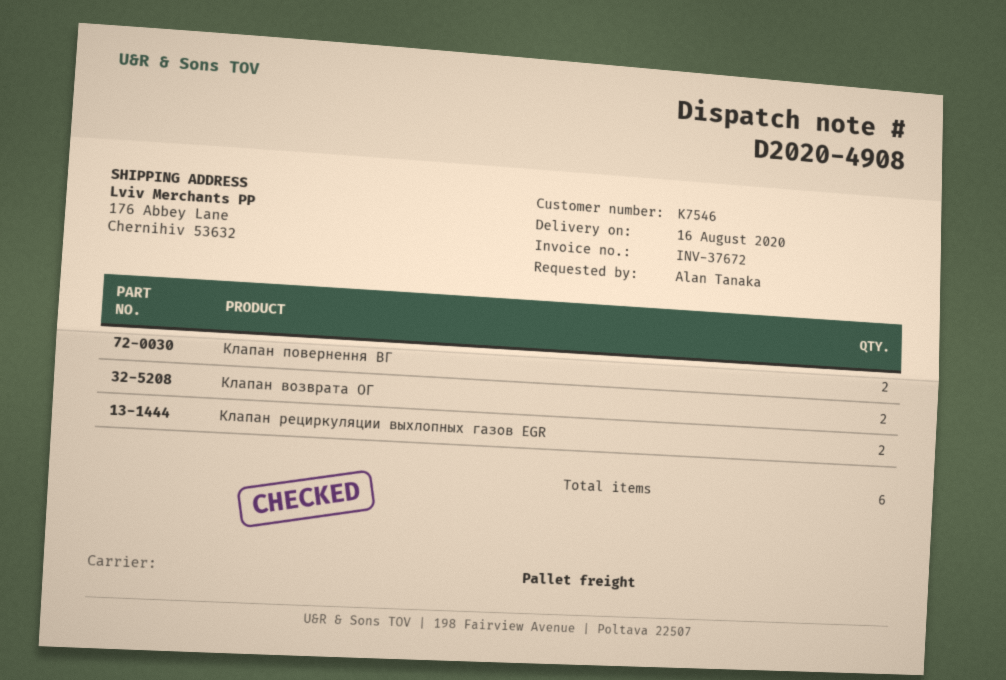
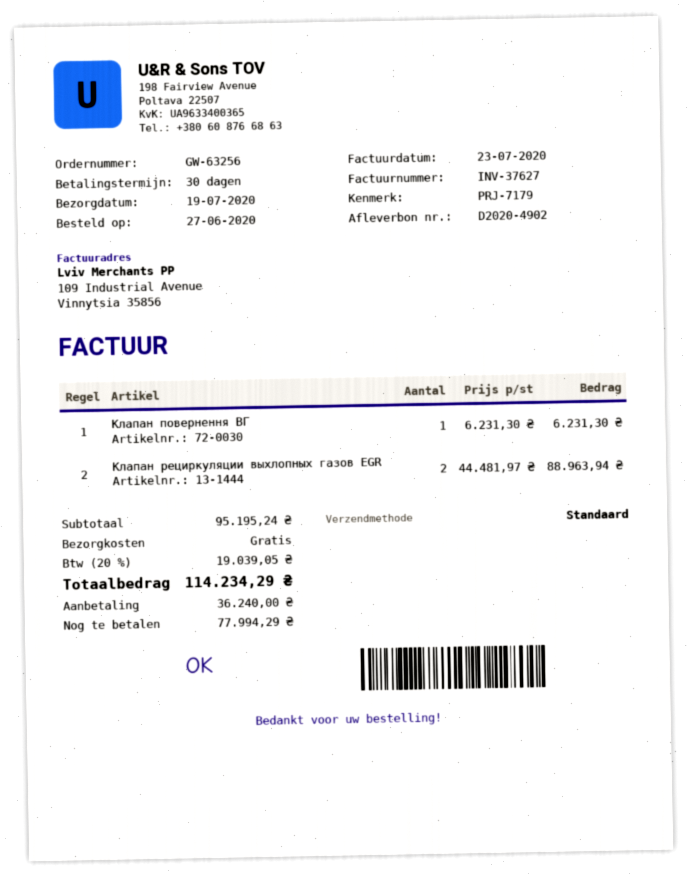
delivery note number: D2020-4908 -> D2020-4902
delivery date: 2020-08-16 -> 2020-07-19
invoice number: INV-37672 -> INV-37627
shipping method: pallet freight -> standard
Клапан повернення ВГ: 2 -> 1
Клапан возврата ОГ: 2 -> none

